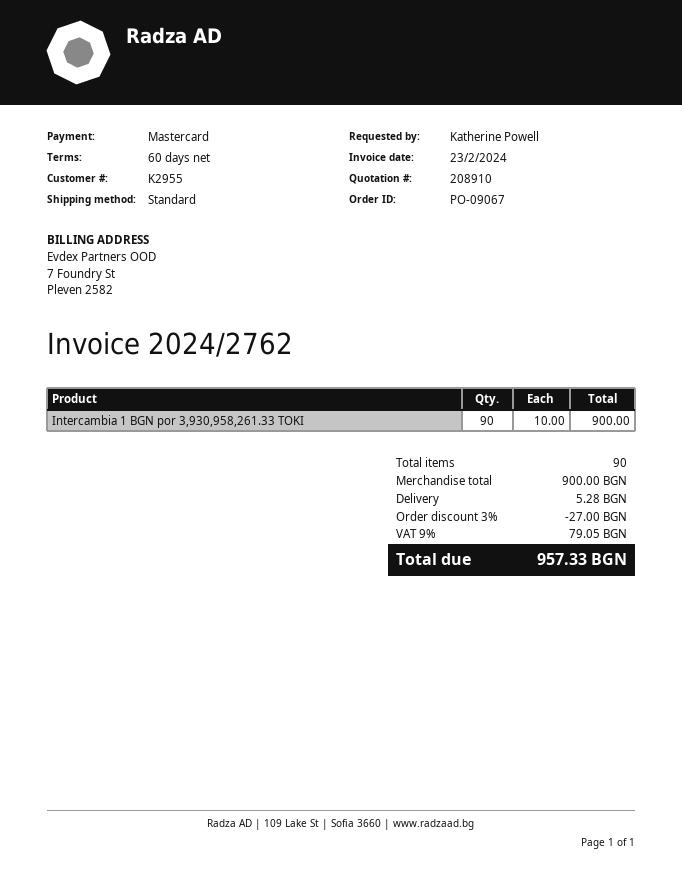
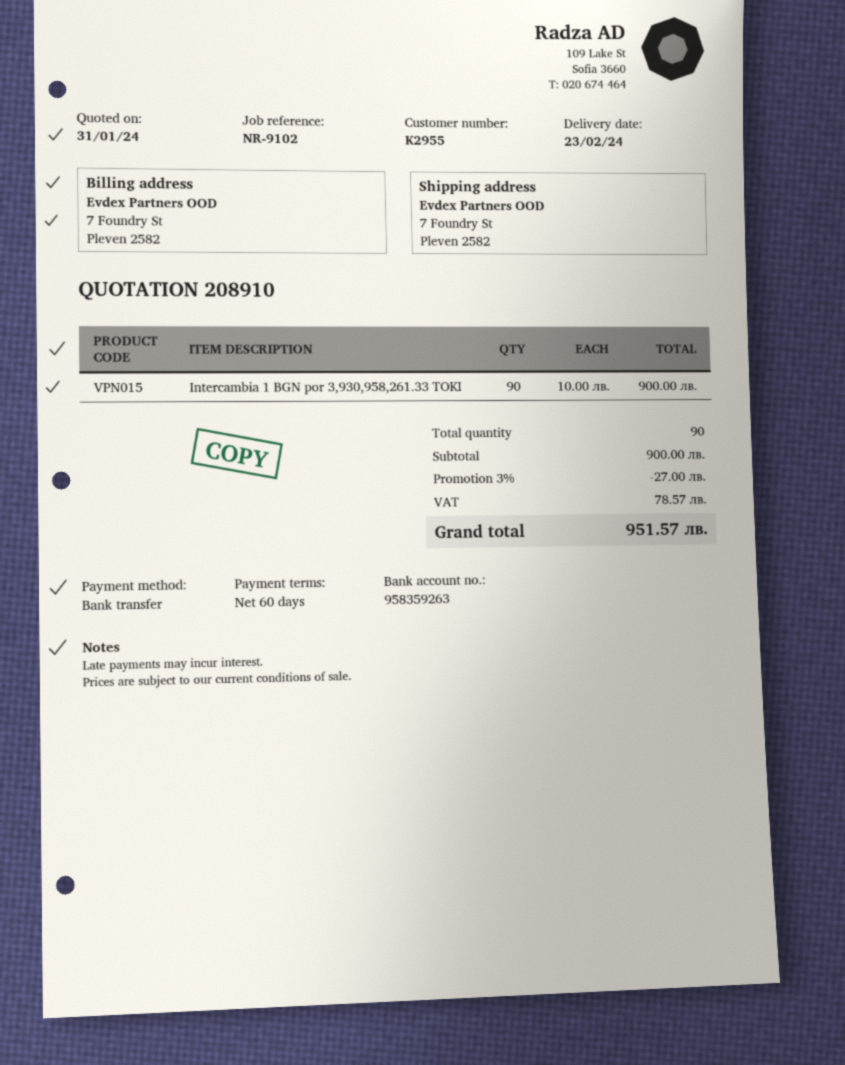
payment method: Mastercard -> bank transfer
shipping: 5.28 -> none
tax: 79.05 -> 78.57
total: 957.33 -> 951.57

